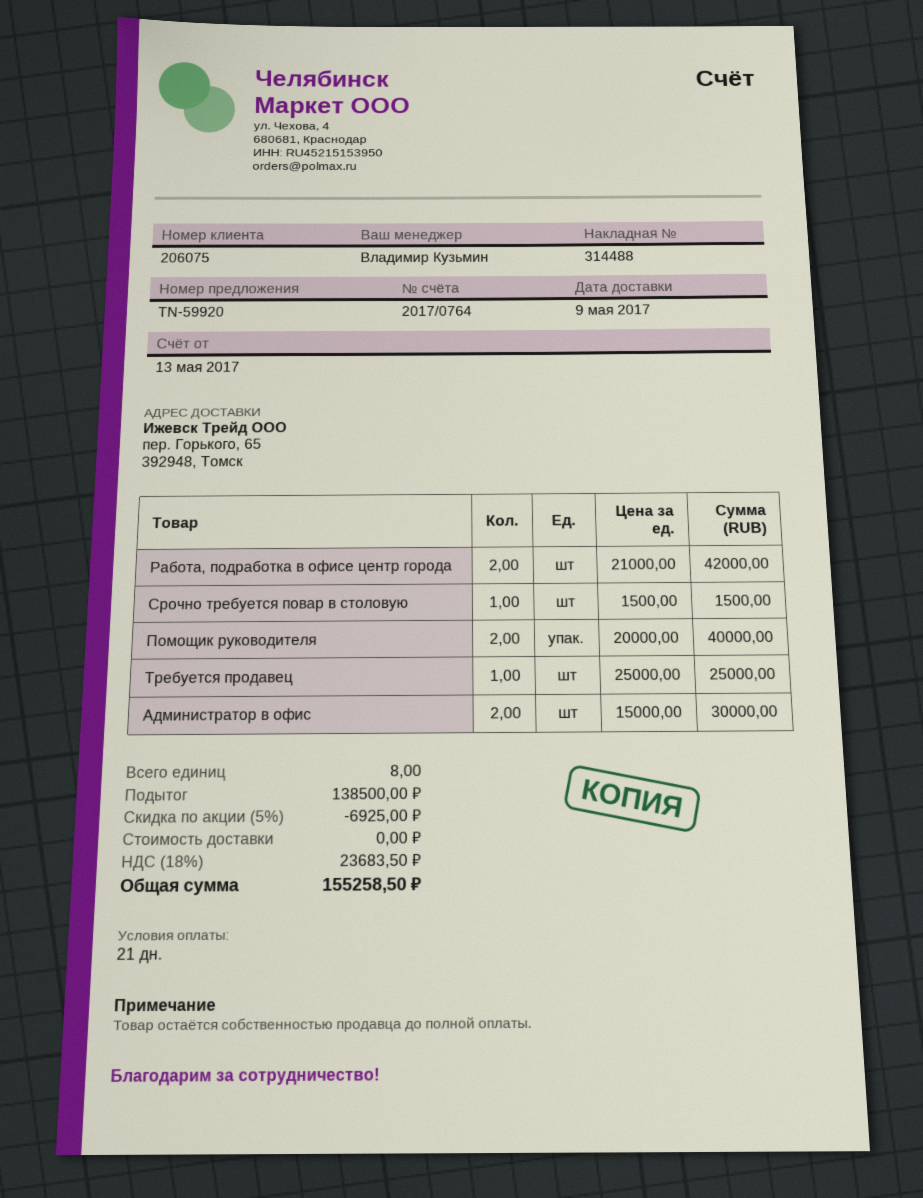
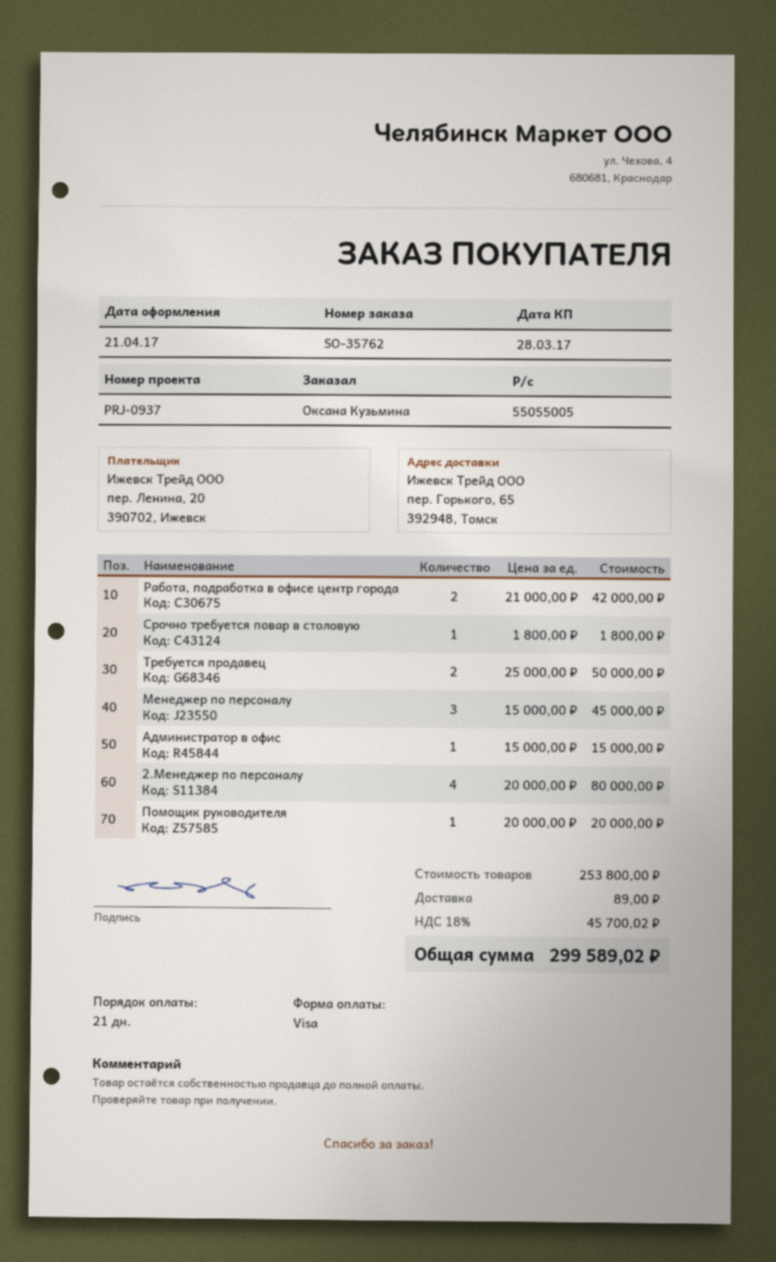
Срочно требуется повар в столовую: 1 x 1500.00 = 1500.00 -> 1 x 1800.00 = 1800.00
Помощик руководителя: 2 x 20000.00 = 40000.00 -> 1 x 20000.00 = 20000.00
Требуется продавец: 1 x 25000.00 = 25000.00 -> 2 x 25000.00 = 50000.00
Администратор в офиc: 2 x 15000.00 = 30000.00 -> 1 x 15000.00 = 15000.00
Менеджер по персоналу: none -> 3 x 15000.00 = 45000.00
2.Менеджер по персоналу: none -> 4 x 20000.00 = 80000.00
subtotal: 138500.00 -> 253800.00
discount: 5% = 6925.00 -> none
shipping: 0.00 -> 89.00
tax: 18% = 23683.50 -> 18% = 45700.02
total: 155258.50 -> 299589.02

